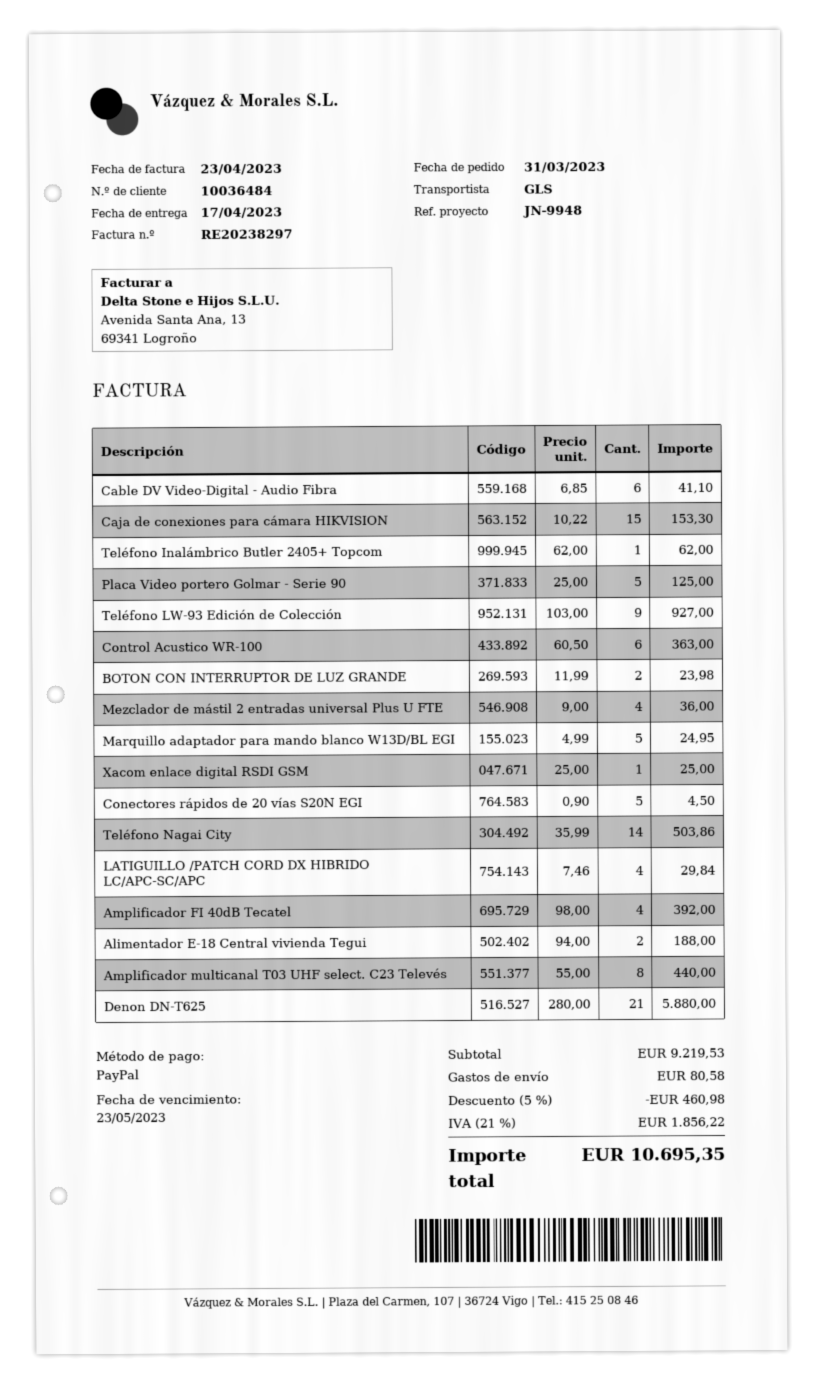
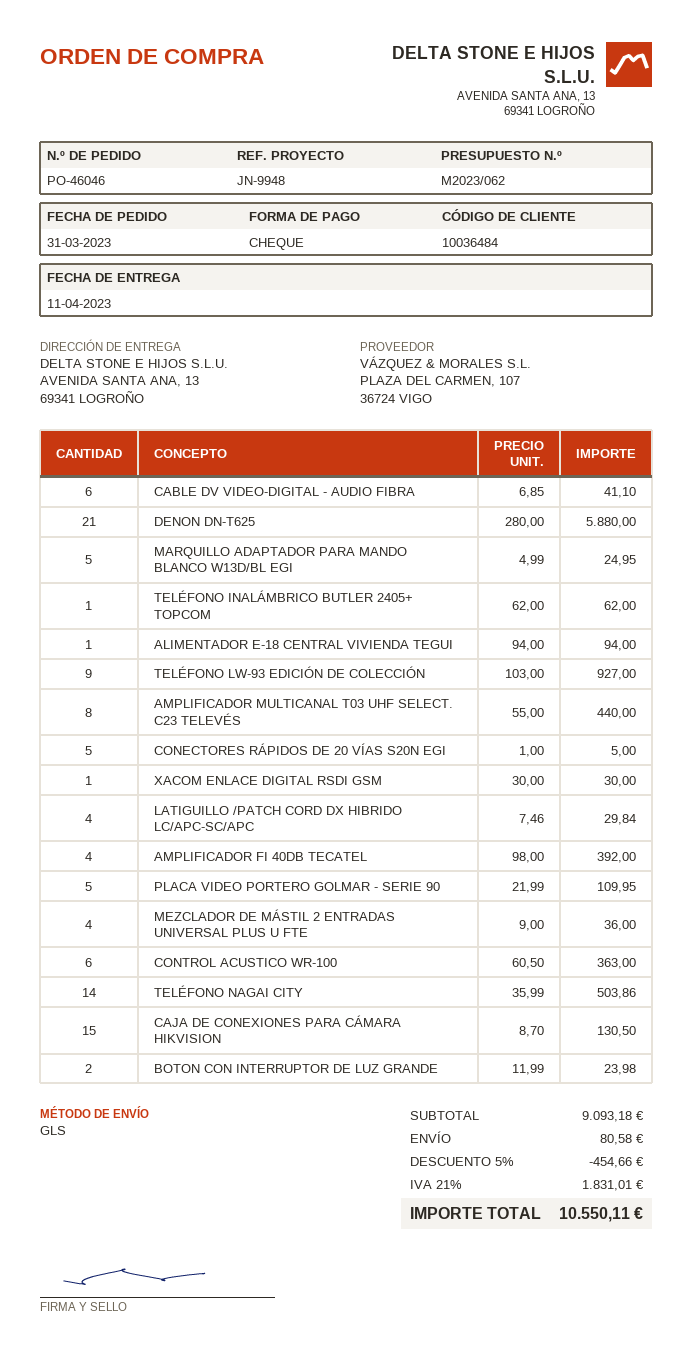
delivery date: 2023-04-17 -> 2023-04-11
payment method: PayPal -> cheque
Caja de conexiones para cámara HIKVISION: 15 x 10.22 = 153.30 -> 15 x 8.70 = 130.50
Placa Video portero Golmar - Serie 90: 5 x 25.00 = 125.00 -> 5 x 21.99 = 109.95
Xacom enlace digital RSDI GSM: 1 x 25.00 = 25.00 -> 1 x 30.00 = 30.00
Conectores rápidos de 20 vías S20N EGI: 5 x 0.90 = 4.50 -> 5 x 1.00 = 5.00
Alimentador E-18 Central vivienda Tegui: 2 x 94.00 = 188.00 -> 1 x 94.00 = 94.00
subtotal: 9219.53 -> 9093.18
discount: 5% = 460.98 -> 5% = 454.66
tax: 21% = 1856.22 -> 21% = 1831.01
total: 10695.35 -> 10550.11

